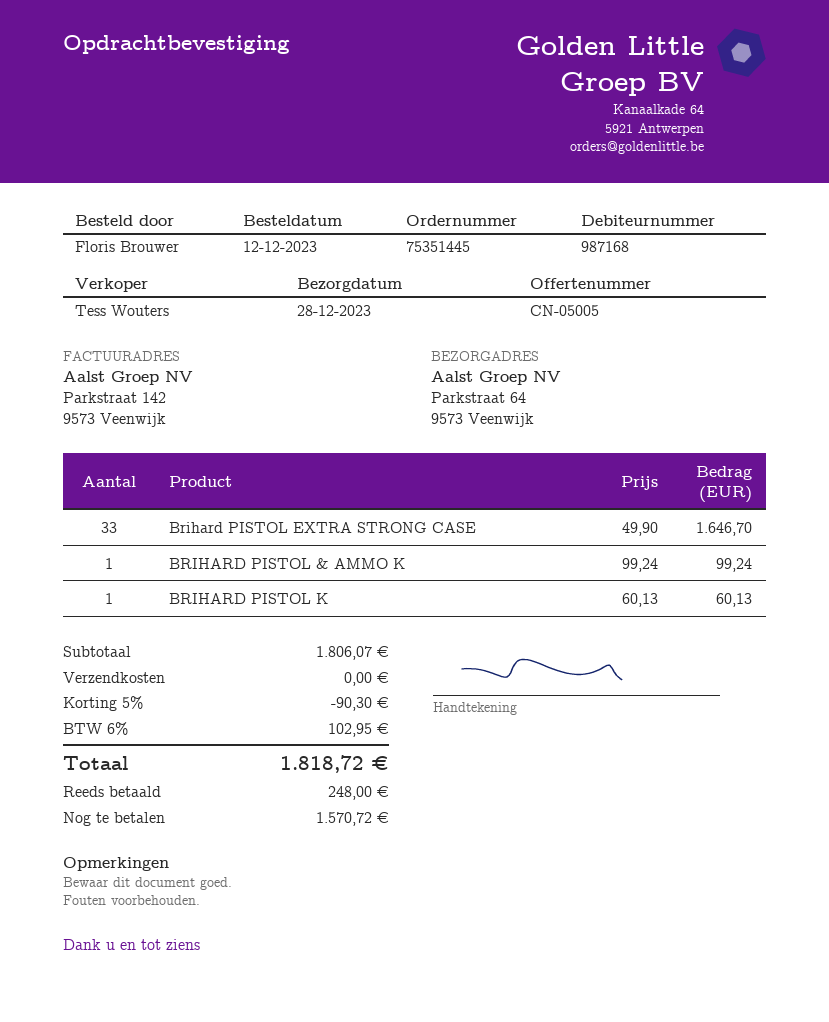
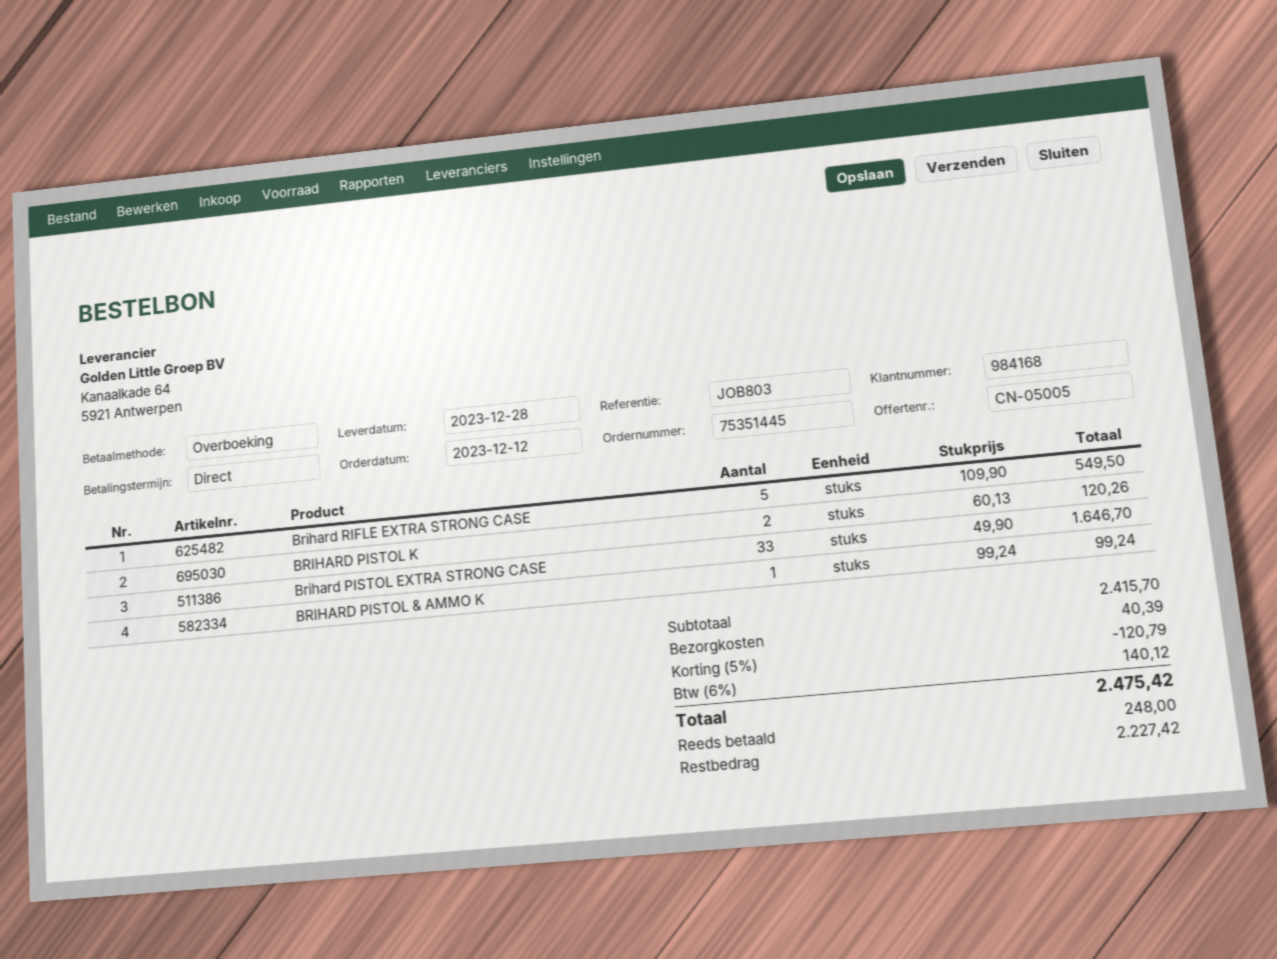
customer number: 987168 -> 984168
BRIHARD PISTOL K: 1 x 60.13 = 60.13 -> 2 x 60.13 = 120.26
Brihard RIFLE EXTRA STRONG CASE: none -> 5 x 109.90 = 549.50
subtotal: 1806.07 -> 2415.70
discount: 5% = 90.30 -> 5% = 120.79
shipping: 0.00 -> 40.39
tax: 6% = 102.95 -> 6% = 140.12
total: 1818.72 -> 2475.42
balance: 1570.72 -> 2227.42

